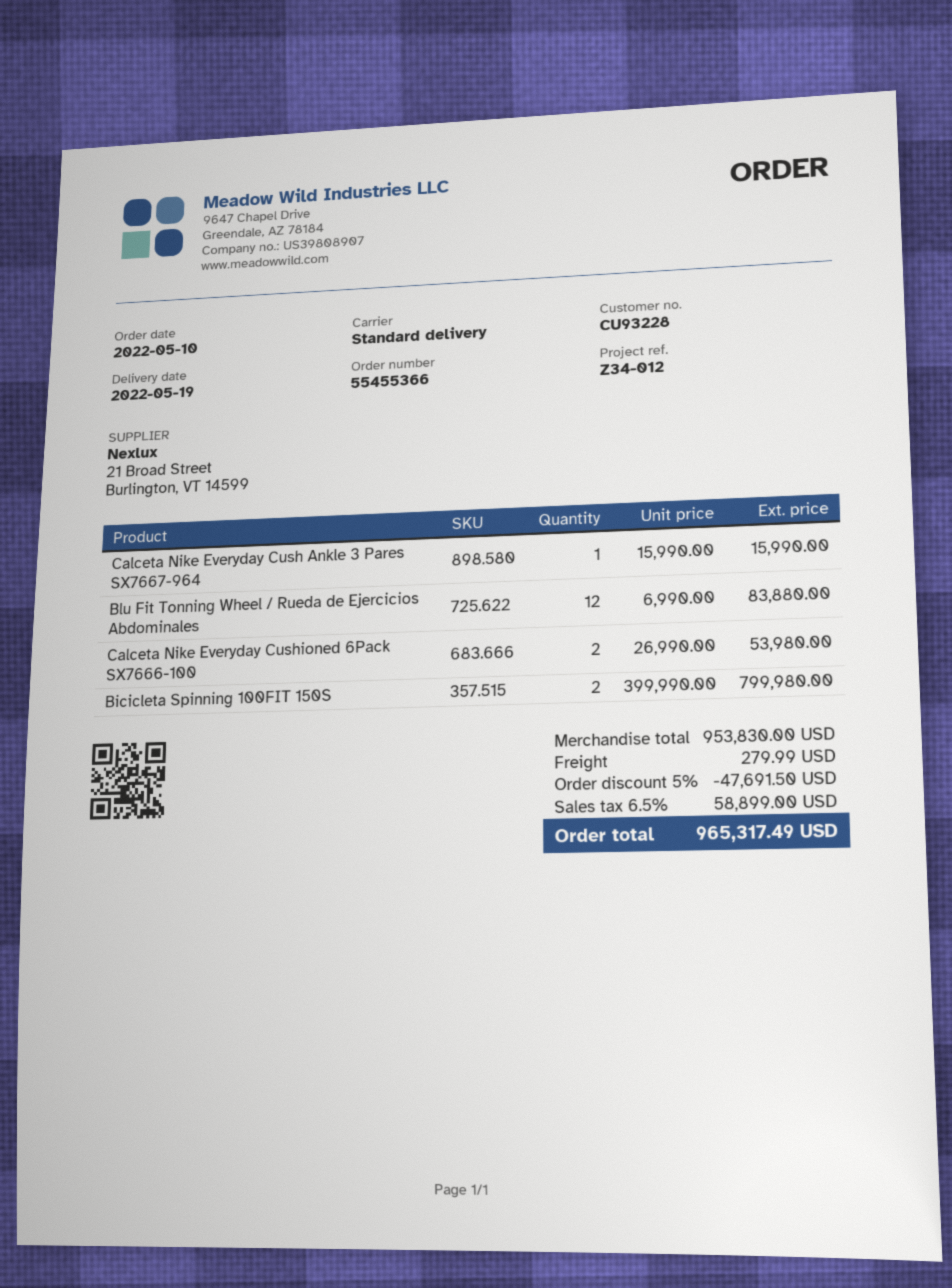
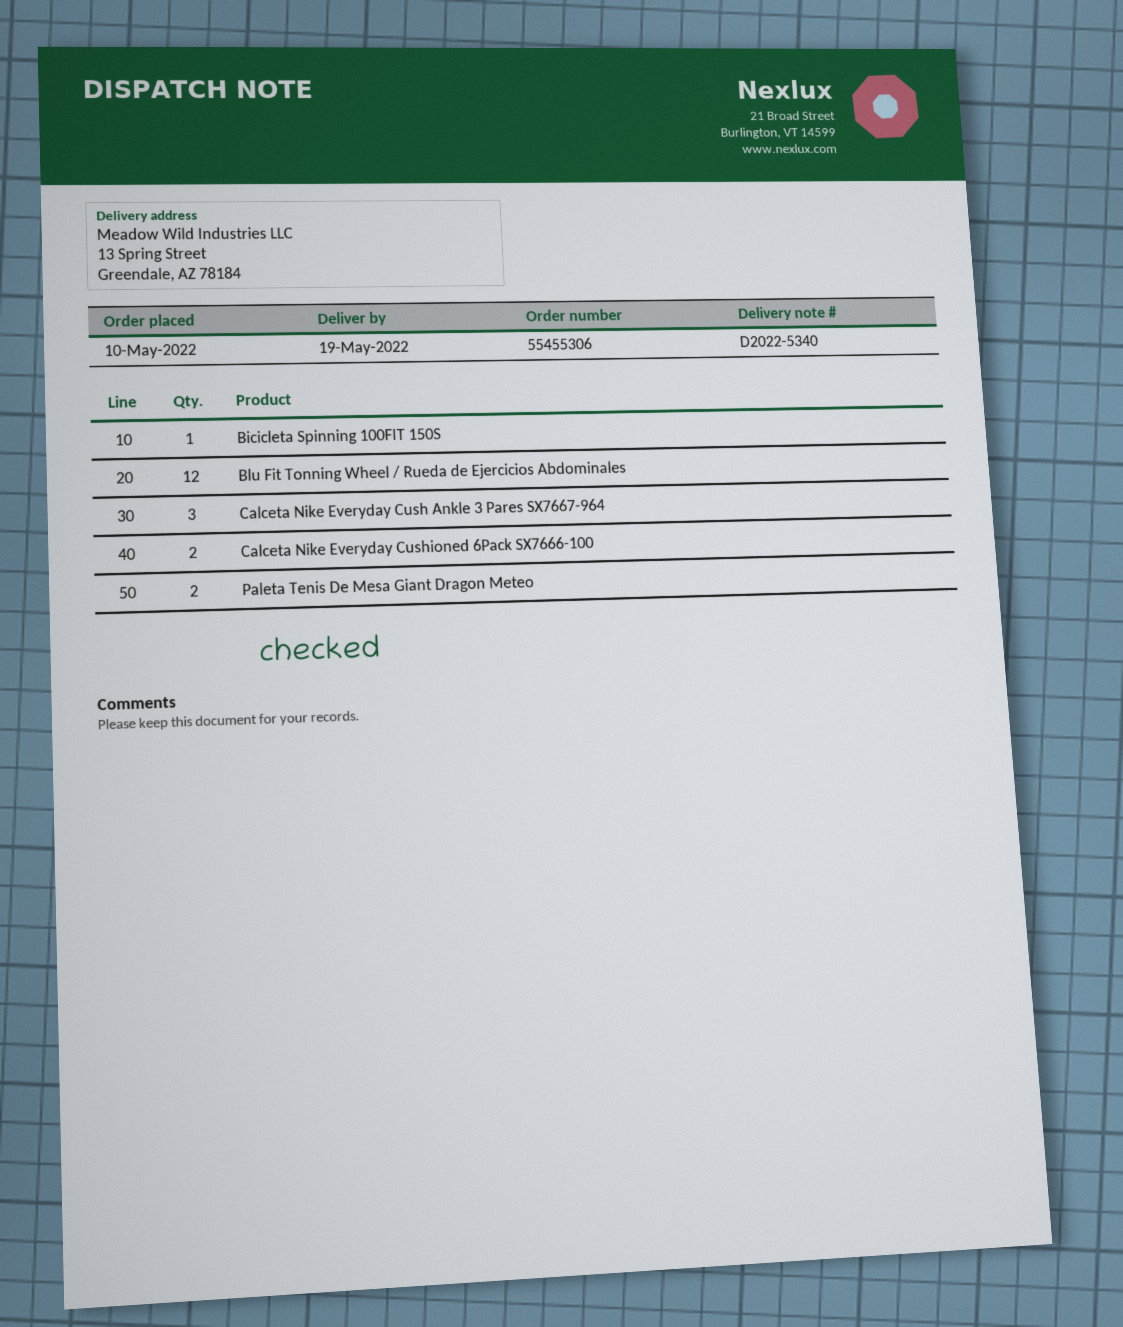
order number: 55455366 -> 55455306
Calceta Nike Everyday Cush Ankle 3 Pares SX7667-964: 1 -> 3
Bicicleta Spinning 100FIT 150S: 2 -> 1
Paleta Tenis De Mesa Giant Dragon Meteo: none -> 2

